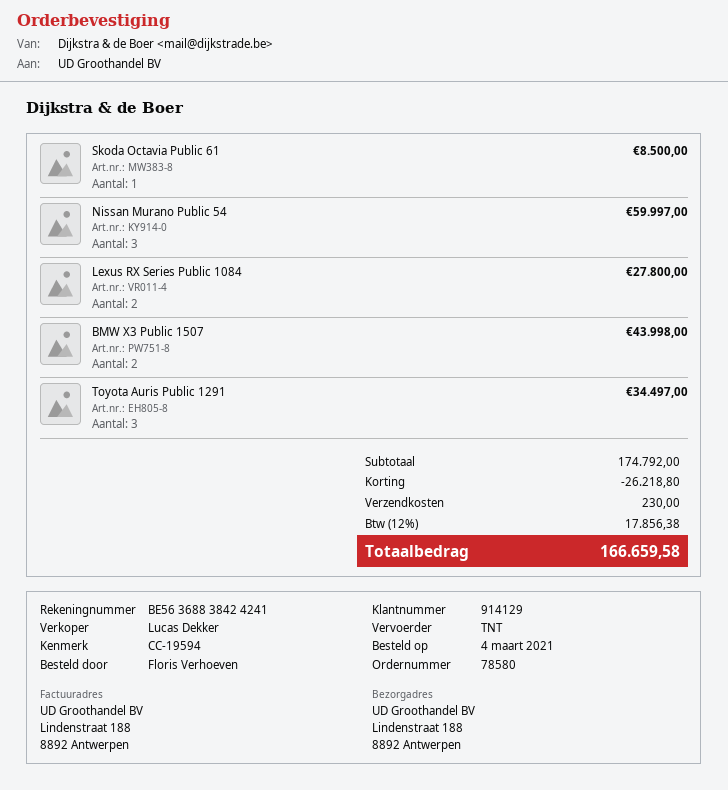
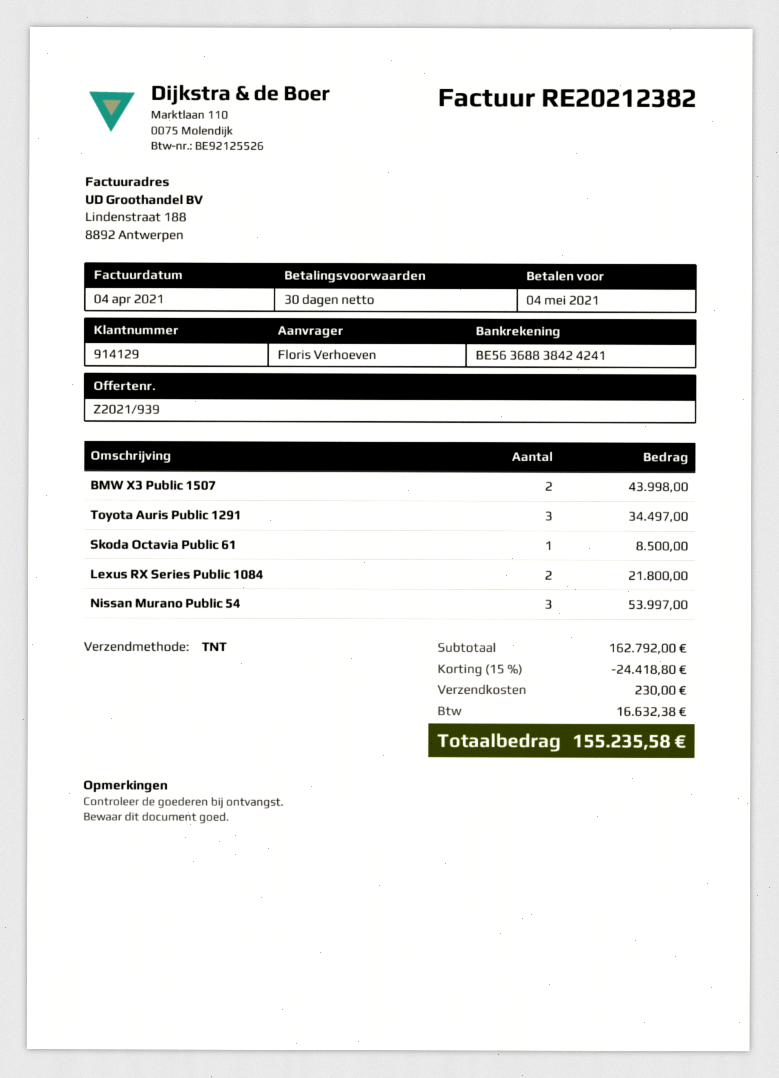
Nissan Murano Public 54: 3 for 59997.00 -> 3 for 53997.00
Lexus RX Series Public 1084: 2 for 27800.00 -> 2 for 21800.00
subtotal: 174792.00 -> 162792.00
discount: 26218.80 -> 24418.80
tax: 17856.38 -> 16632.38
total: 166659.58 -> 155235.58

